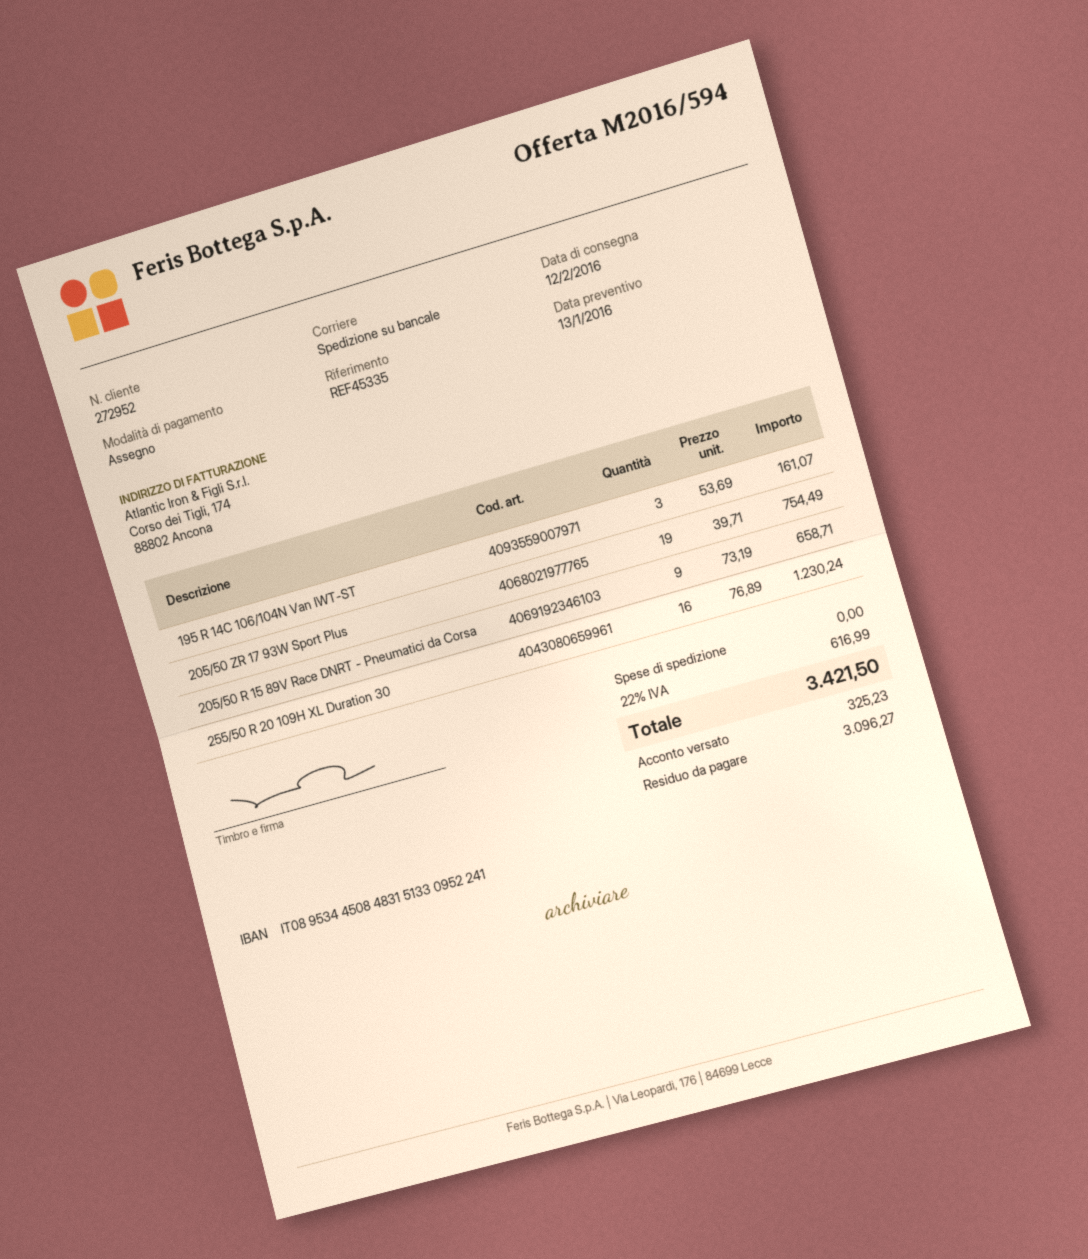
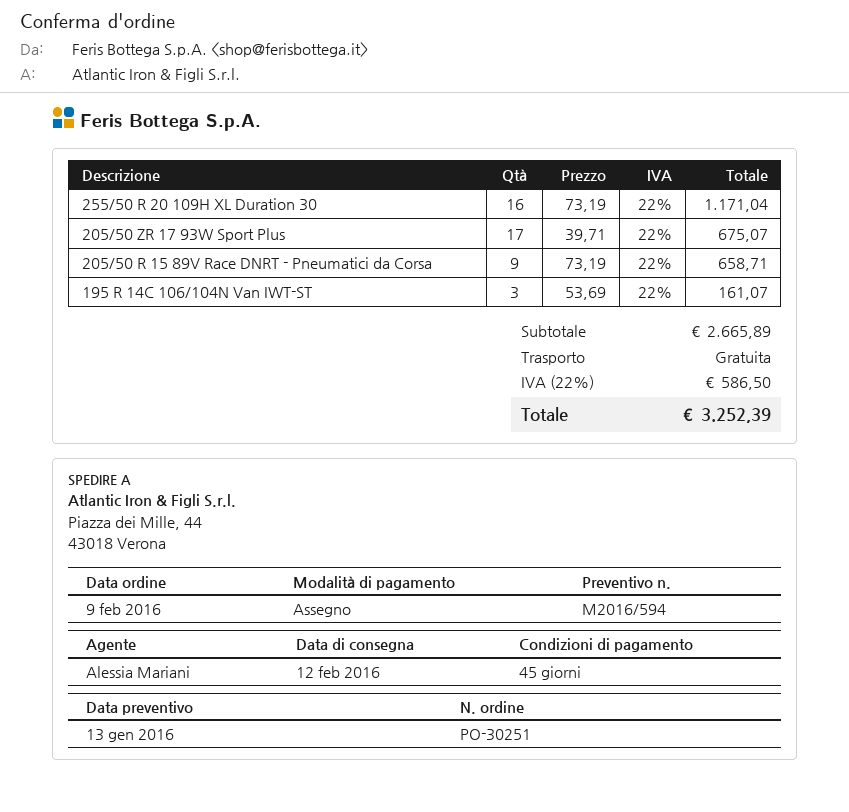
205/50 ZR 17 93W Sport Plus: 19 x 39.71 = 754.49 -> 17 x 39.71 = 675.07
255/50 R 20 109H XL Duration 30: 16 x 76.89 = 1230.24 -> 16 x 73.19 = 1171.04
tax: 22% = 616.99 -> 22% = 586.50
total: 3421.50 -> 3252.39

